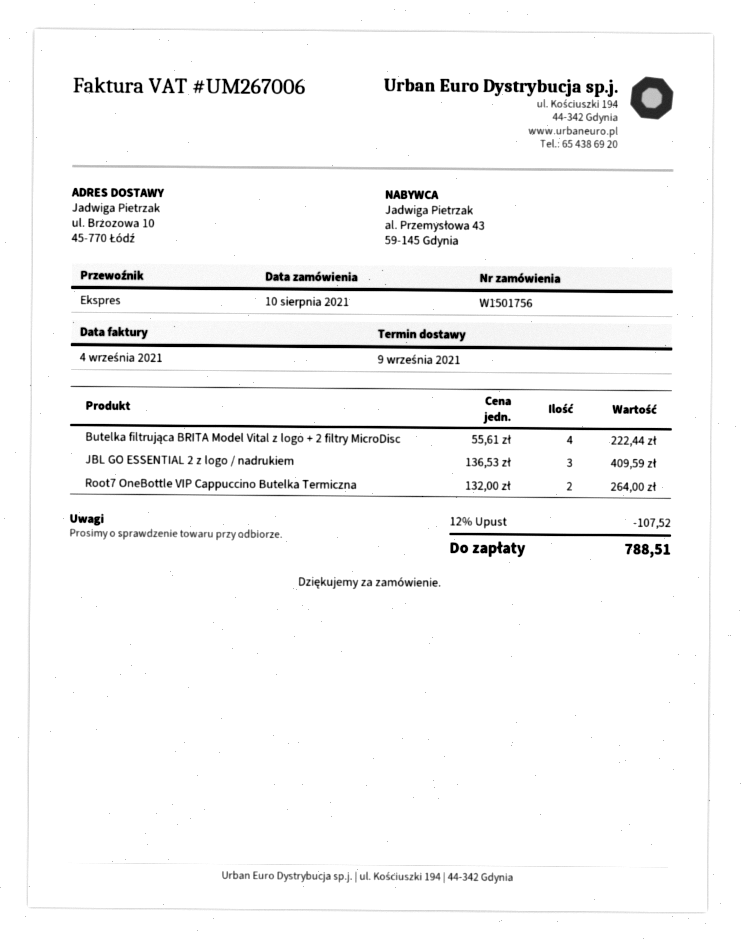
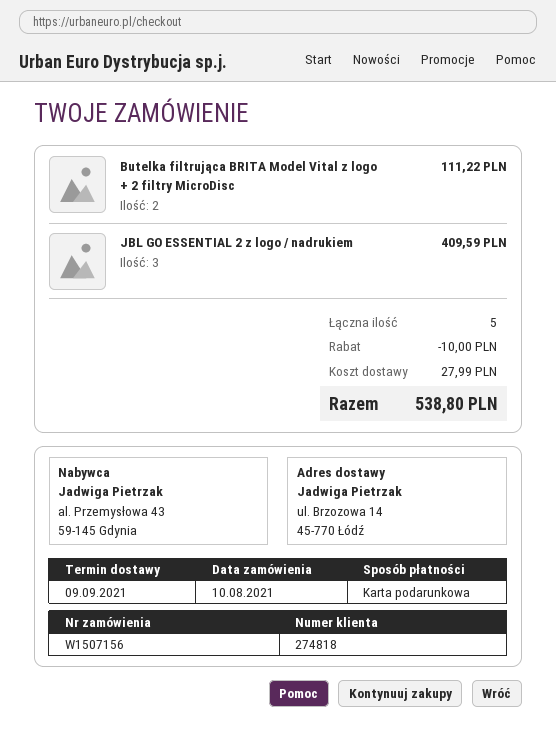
order number: W1501756 -> W1507156
ship to: ul. Brzozowa 10, 45-770 Łódź -> ul. Brzozowa 14, 45-770 Łódź
Butelka filtrująca BRITA Model Vital z logo + 2 filtry MicroDisc: 4 for 222.44 -> 2 for 111.22
Root7 OneBottle VIP Cappuccino Butelka Termiczna: 2 for 264.00 -> none
discount: 107.52 -> 10.00
shipping: none -> 27.99
total: 788.51 -> 538.80

